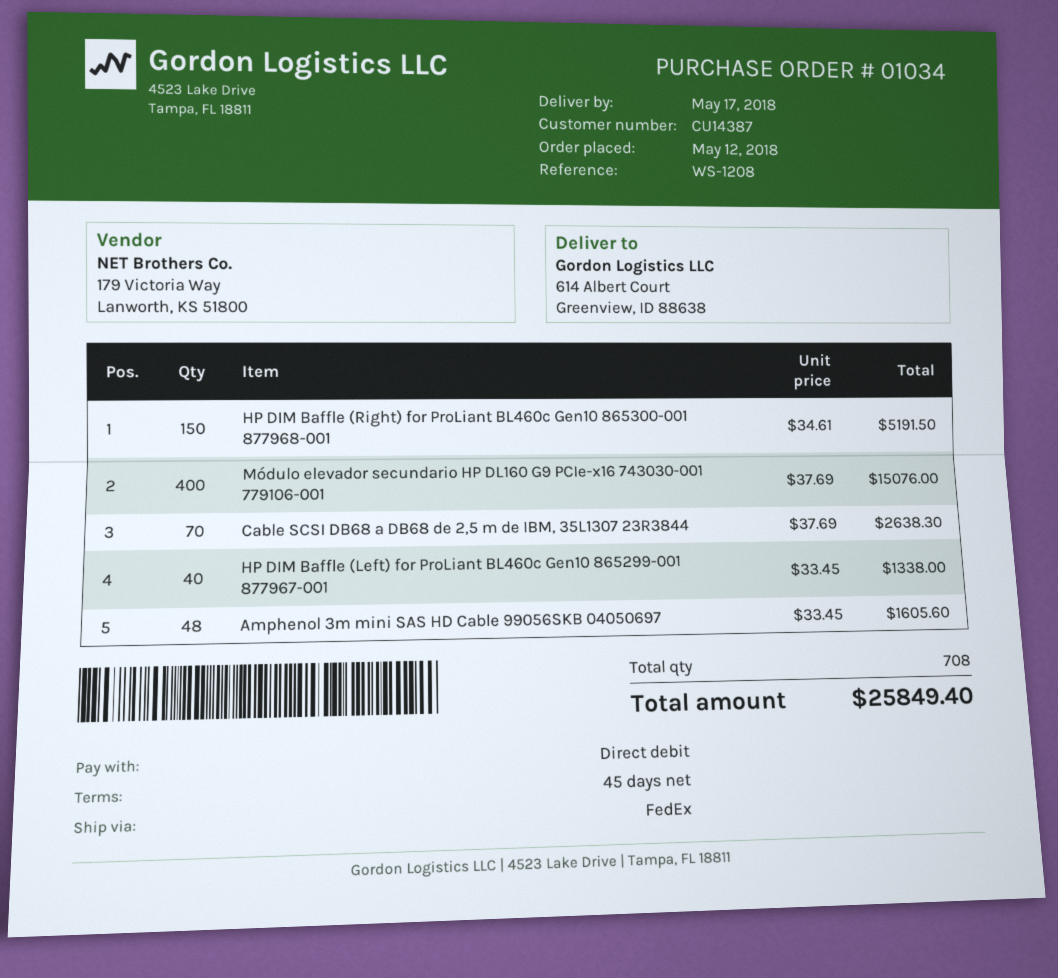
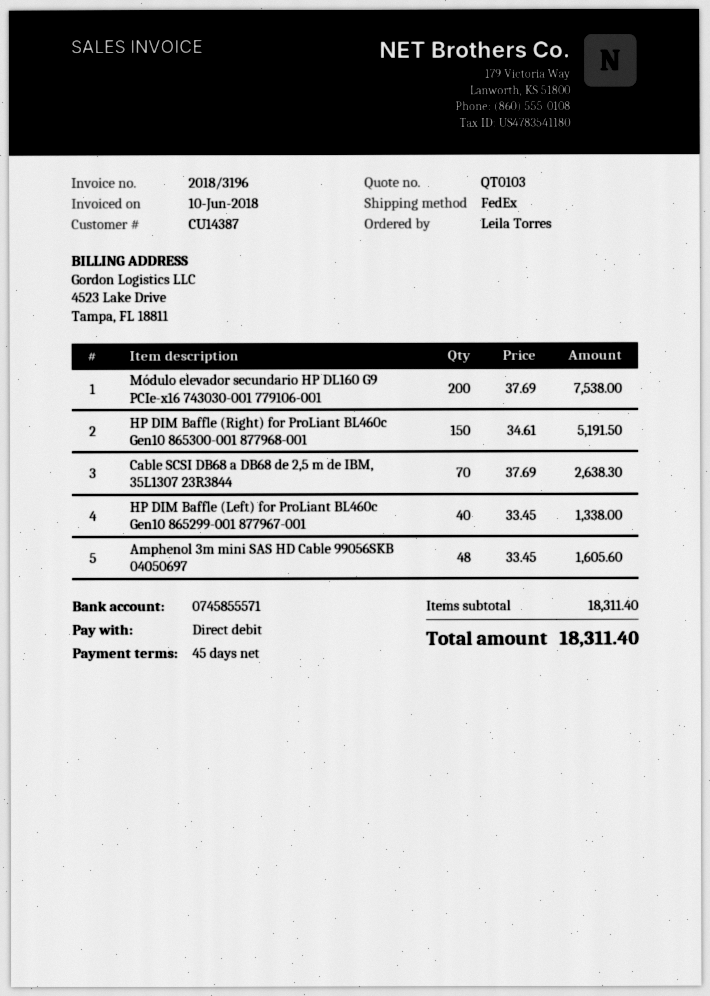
Módulo elevador secundario HP DL160 G9 PCIe-x16 743030-001 779106-001: 400 x 37.69 = 15076.00 -> 200 x 37.69 = 7538.00
total: 25849.40 -> 18311.40

